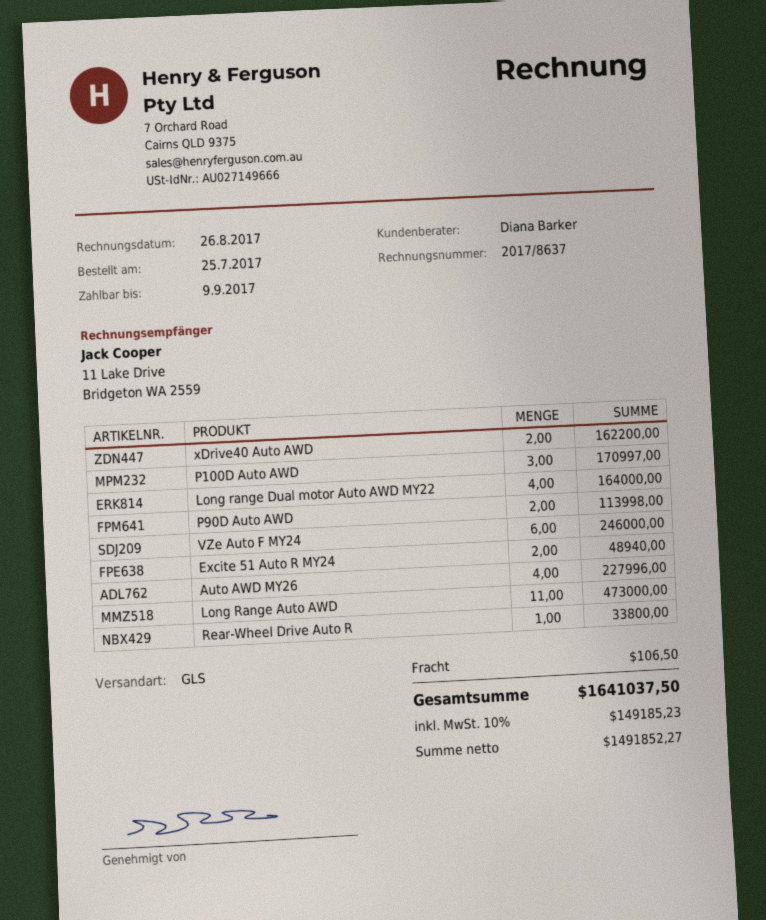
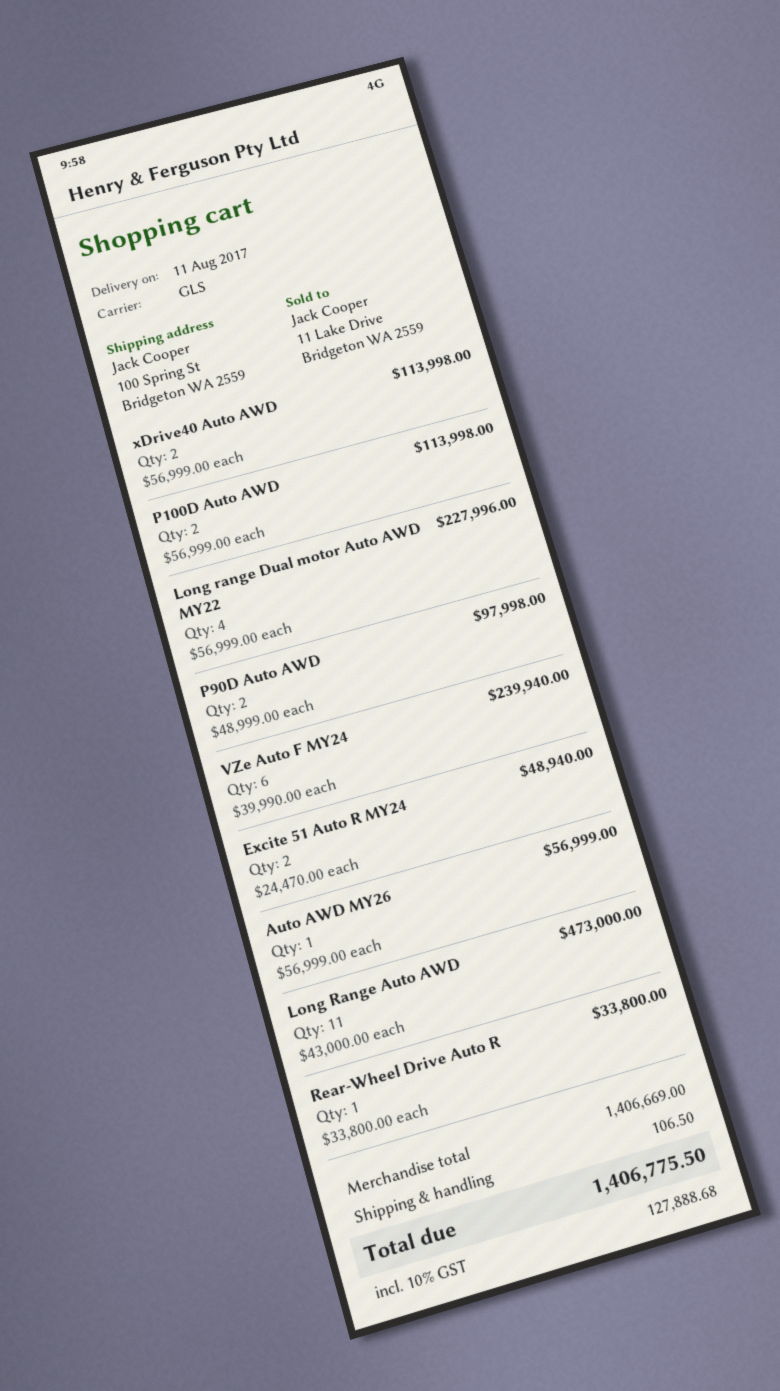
xDrive40 Auto AWD: 2 for 162200.00 -> 2 for 113998.00
P100D Auto AWD: 3 for 170997.00 -> 2 for 113998.00
Long range Dual motor Auto AWD MY22: 4 for 164000.00 -> 4 for 227996.00
P90D Auto AWD: 2 for 113998.00 -> 2 for 97998.00
VZe Auto F MY24: 6 for 246000.00 -> 6 for 239940.00
Auto AWD MY26: 4 for 227996.00 -> 1 for 56999.00
tax: 10% = 149185.23 -> 10% = 127888.68
total: 1641037.50 -> 1406775.50

